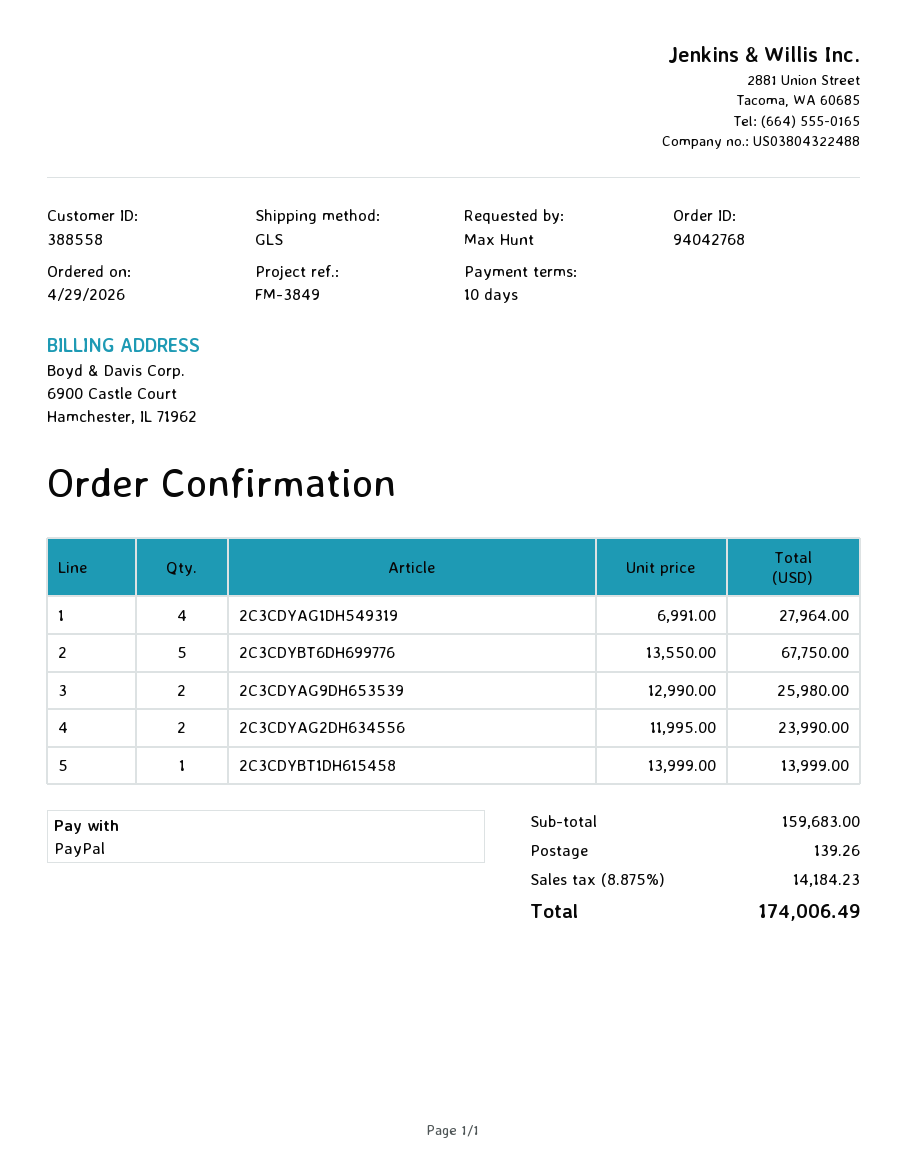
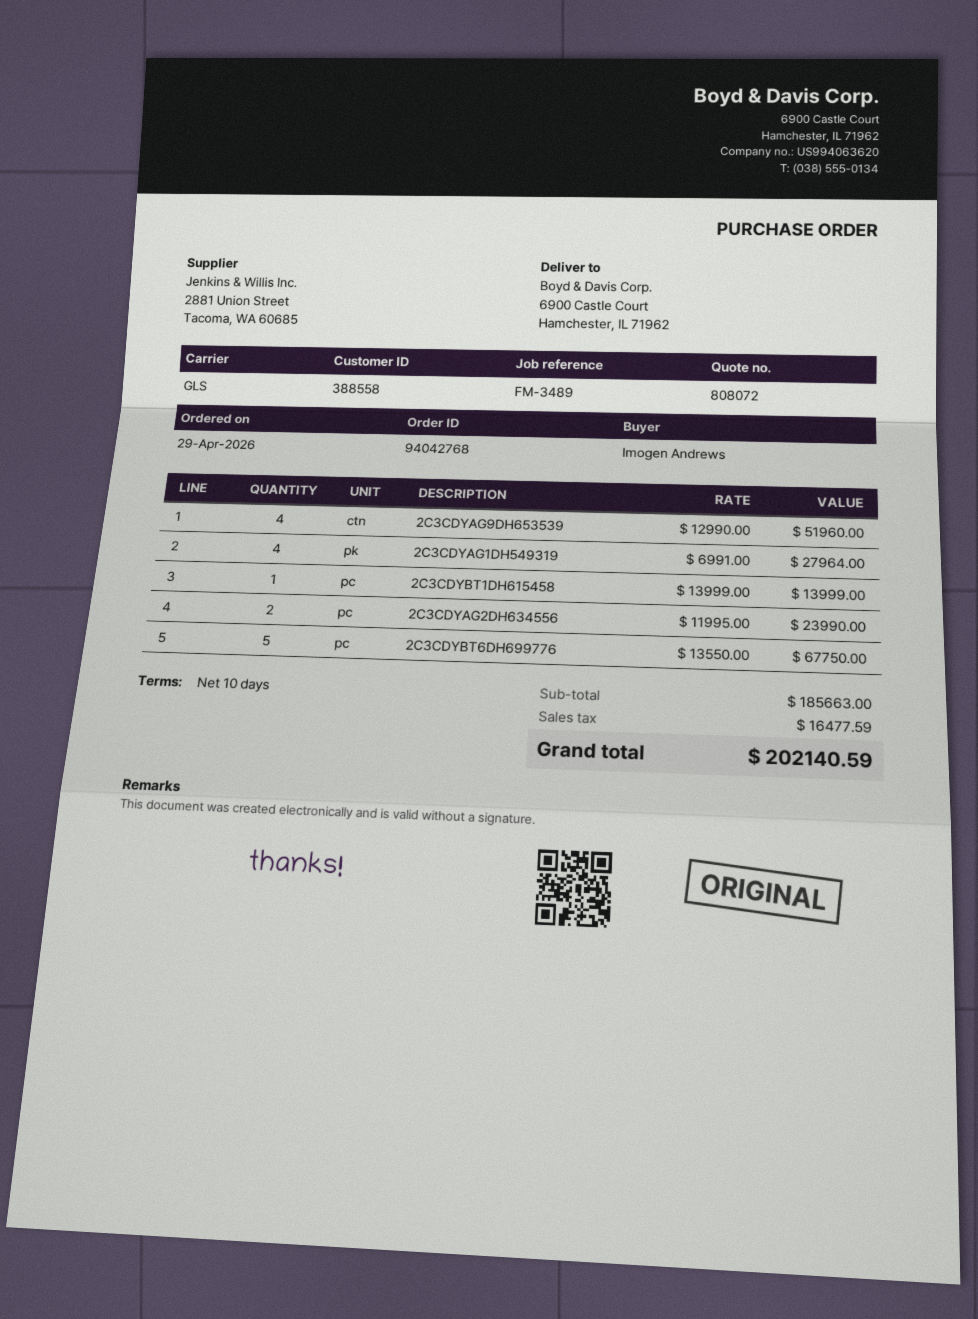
reference: FM-3849 -> FM-3489
ordered by: Max Hunt -> Imogen Andrews
2C3CDYAG9DH653539: 2 x 12990.00 = 25980.00 -> 4 x 12990.00 = 51960.00
subtotal: 159683.00 -> 185663.00
shipping: 139.26 -> none
tax: 14184.23 -> 16477.59
total: 174006.49 -> 202140.59

